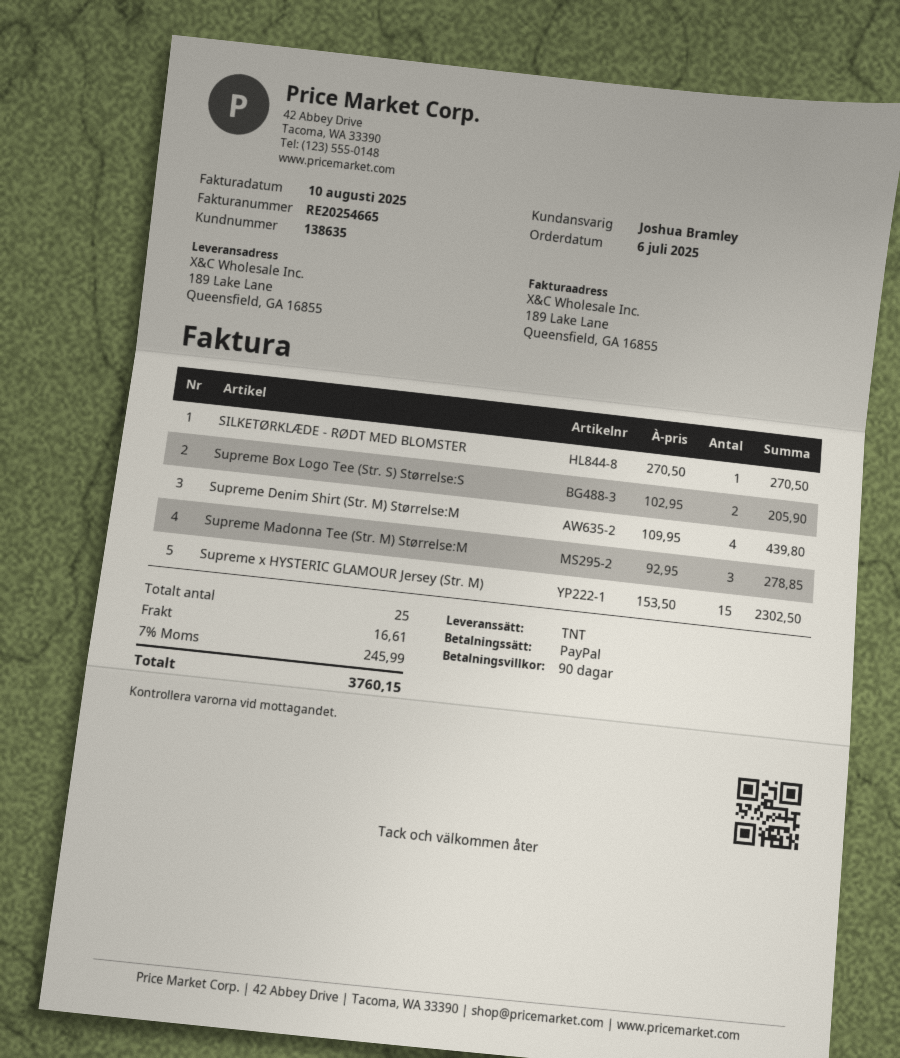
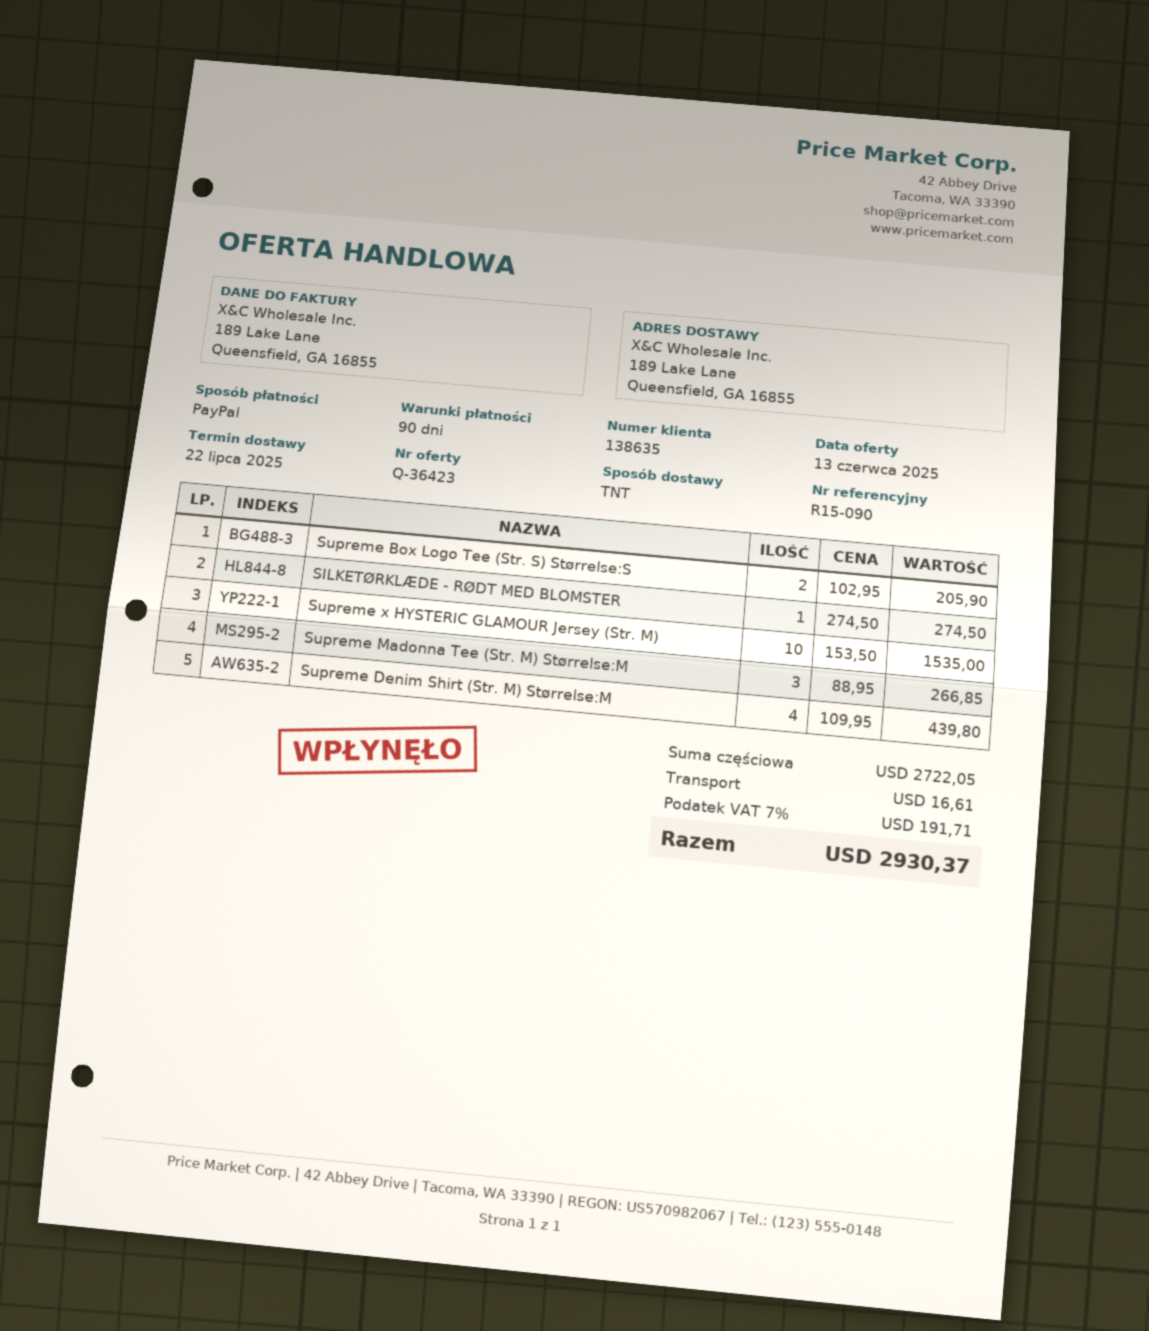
SILKETØRKLÆDE - RØDT MED BLOMSTER: 1 x 270.50 = 270.50 -> 1 x 274.50 = 274.50
Supreme Madonna Tee (Str. M) Størrelse:M: 3 x 92.95 = 278.85 -> 3 x 88.95 = 266.85
Supreme x HYSTERIC GLAMOUR Jersey (Str. M): 15 x 153.50 = 2302.50 -> 10 x 153.50 = 1535.00
tax: 7% = 245.99 -> 7% = 191.71
total: 3760.15 -> 2930.37

